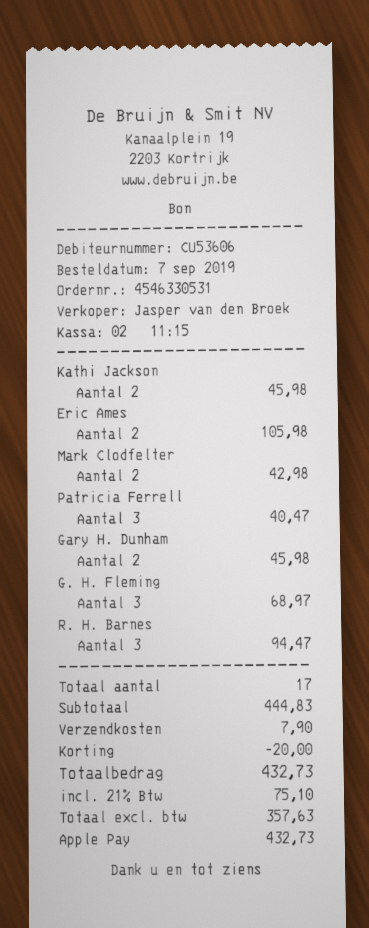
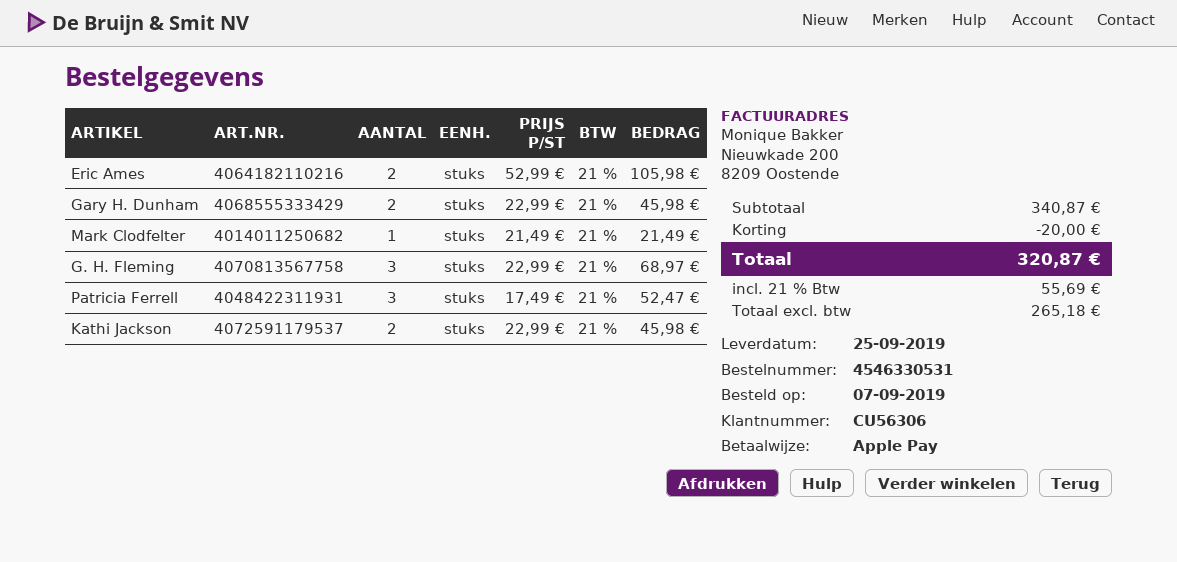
customer number: CU53606 -> CU56306
Mark Clodfelter: 2 for 42.98 -> 1 for 21.49
Patricia Ferrell: 3 for 40.47 -> 3 for 52.47
R. H. Barnes: 3 for 94.47 -> none
subtotal: 444.83 -> 340.87
shipping: 7.90 -> none
net: 357.63 -> 265.18
tax: 21% = 75.10 -> 21% = 55.69
total: 432.73 -> 320.87

